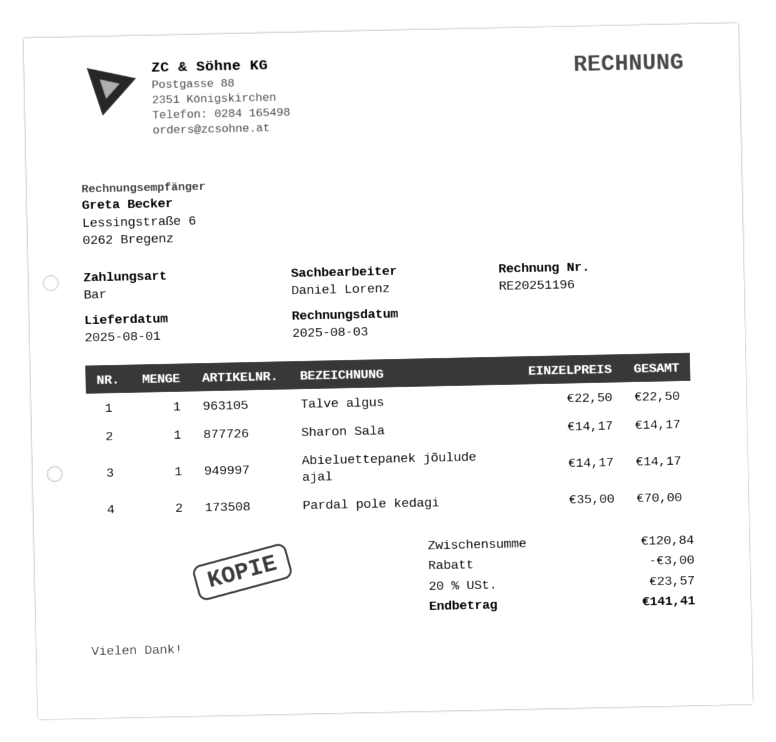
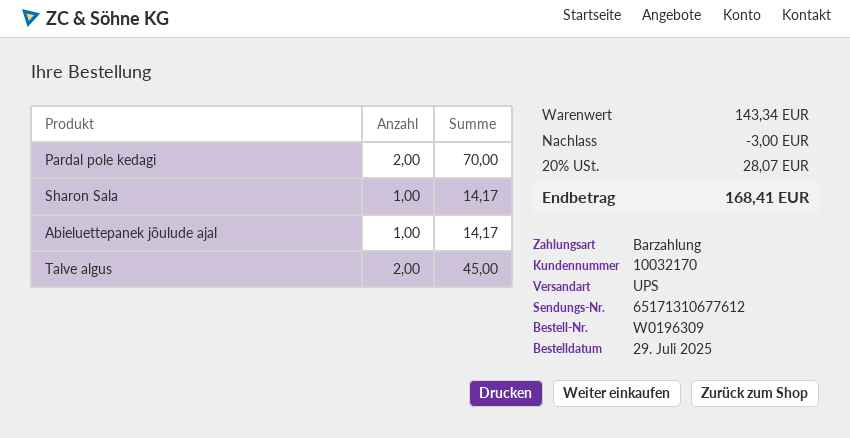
Talve algus: 1 for 22.50 -> 2 for 45.00
subtotal: 120.84 -> 143.34
tax: 20% = 23.57 -> 20% = 28.07
total: 141.41 -> 168.41

